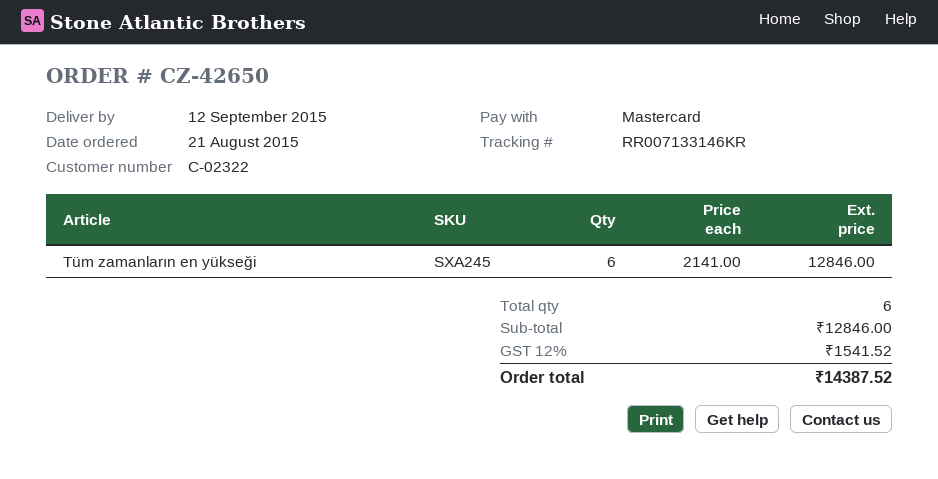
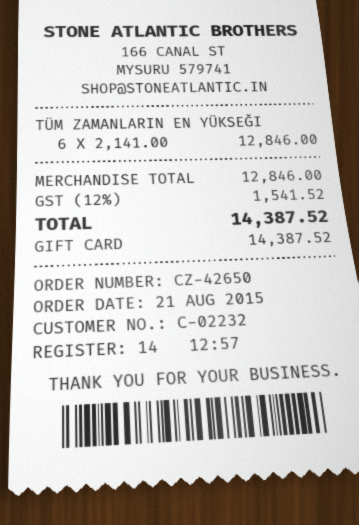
customer number: C-02322 -> C-02232
payment method: Mastercard -> gift card

